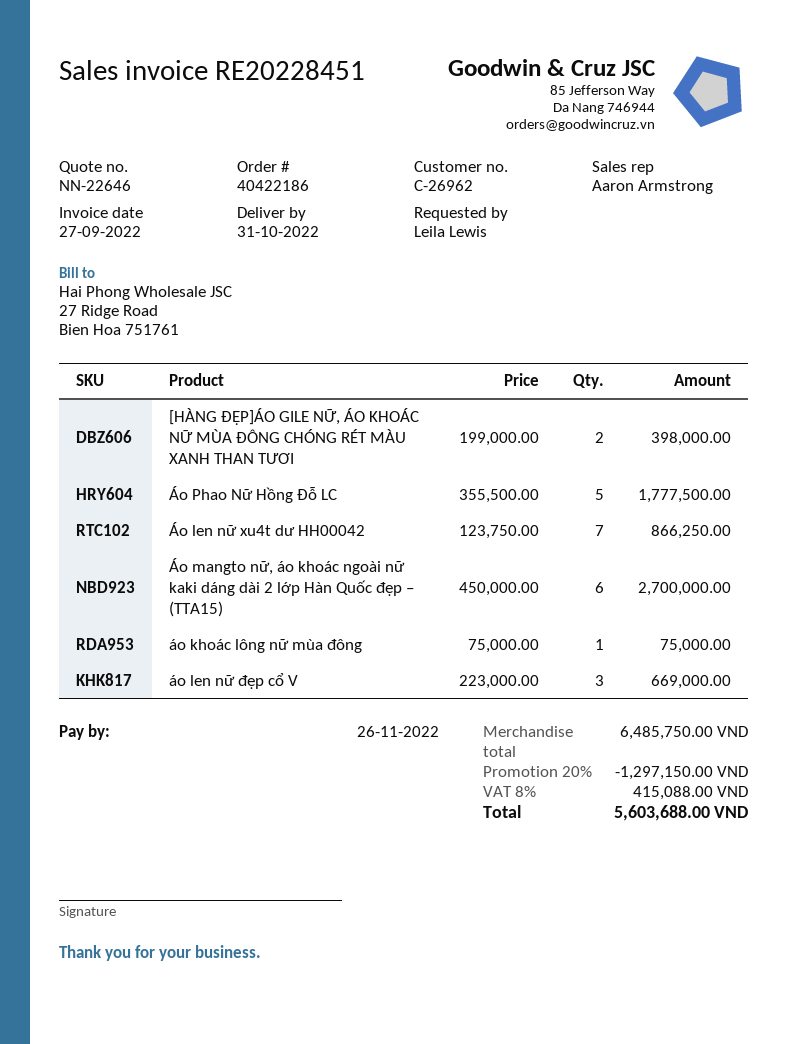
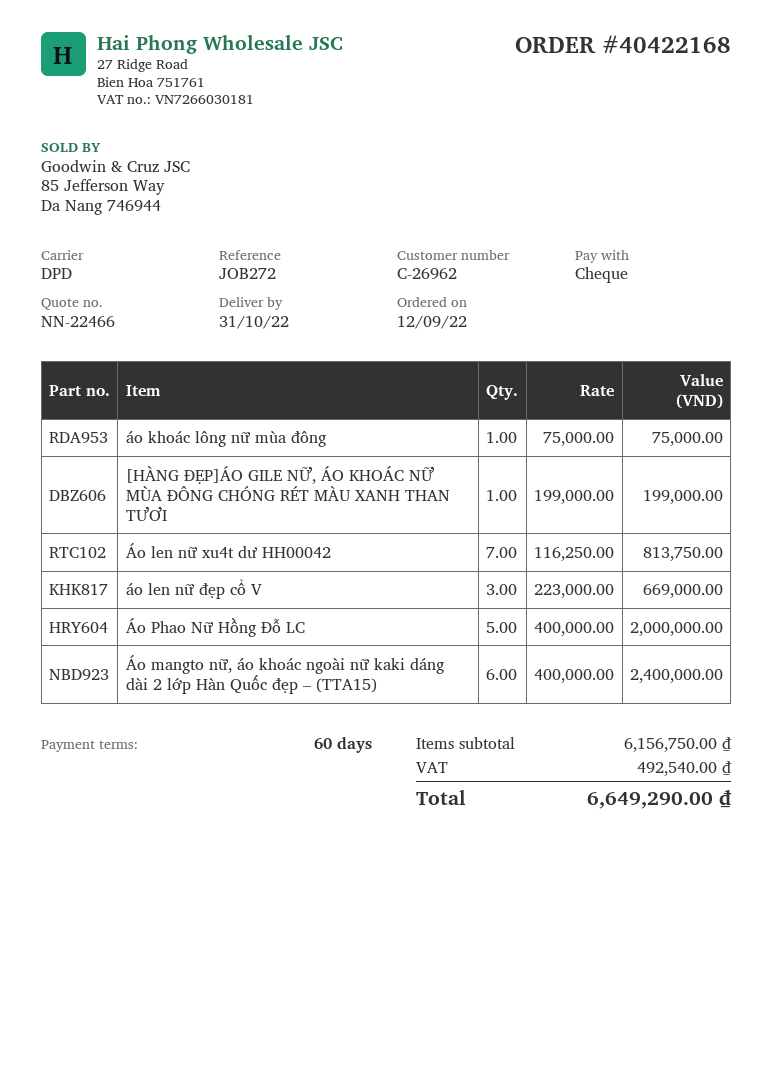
quote number: NN-22646 -> NN-22466
order number: 40422186 -> 40422168
[HÀNG ĐẸP]ÁO GILE NỮ, ÁO KHOÁC NỮ MÙA ĐÔNG CHÓNG RÉT MÀU XANH THAN TƯƠI: 2 x 199000.00 = 398000.00 -> 1 x 199000.00 = 199000.00
Áo Phao Nữ Hồng Đỗ LC: 5 x 355500.00 = 1777500.00 -> 5 x 400000.00 = 2000000.00
Áo len nữ xu4t dư HH00042: 7 x 123750.00 = 866250.00 -> 7 x 116250.00 = 813750.00
Áo mangto nữ, áo khoác ngoài nữ kaki dáng dài 2 lớp Hàn Quốc đẹp – (TTA15): 6 x 450000.00 = 2700000.00 -> 6 x 400000.00 = 2400000.00
subtotal: 6485750.00 -> 6156750.00
discount: 20% = 1297150.00 -> none
tax: 415088.00 -> 492540.00
total: 5603688.00 -> 6649290.00

